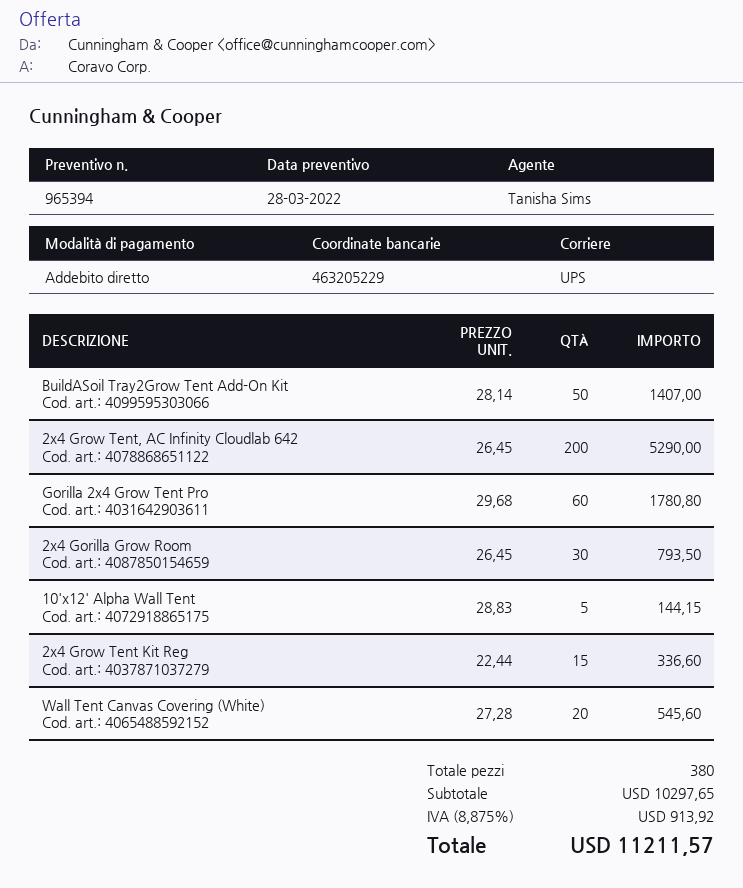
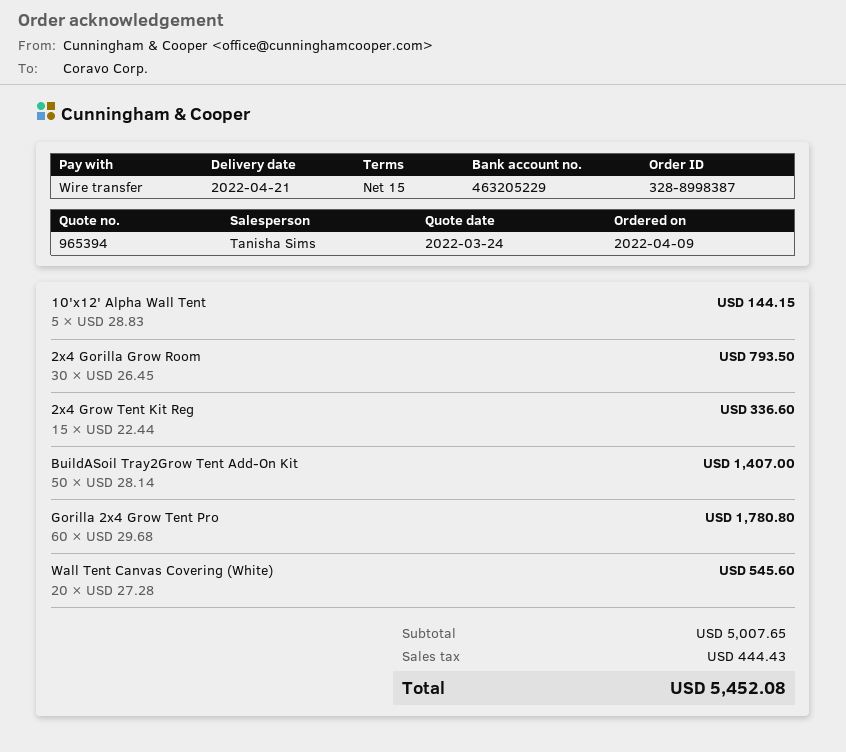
quote date: 2022-03-28 -> 2022-03-24
payment method: direct debit -> bank transfer
2x4 Grow Tent, AC Infinity Cloudlab 642: 200 x 26.45 = 5290.00 -> none
subtotal: 10297.65 -> 5007.65
tax: 913.92 -> 444.43
total: 11211.57 -> 5452.08

